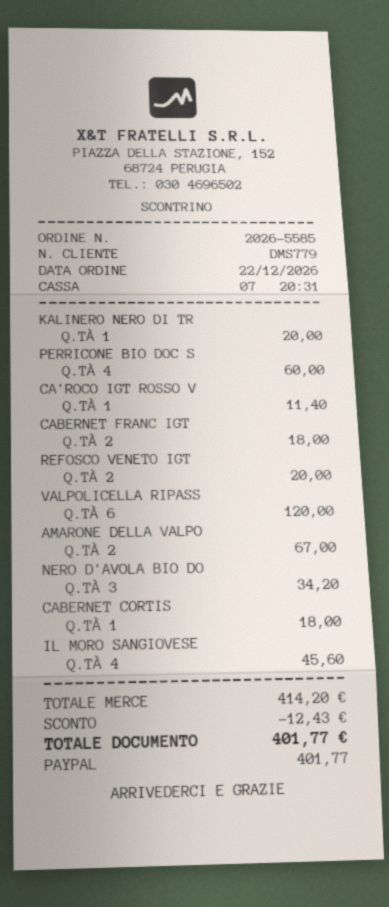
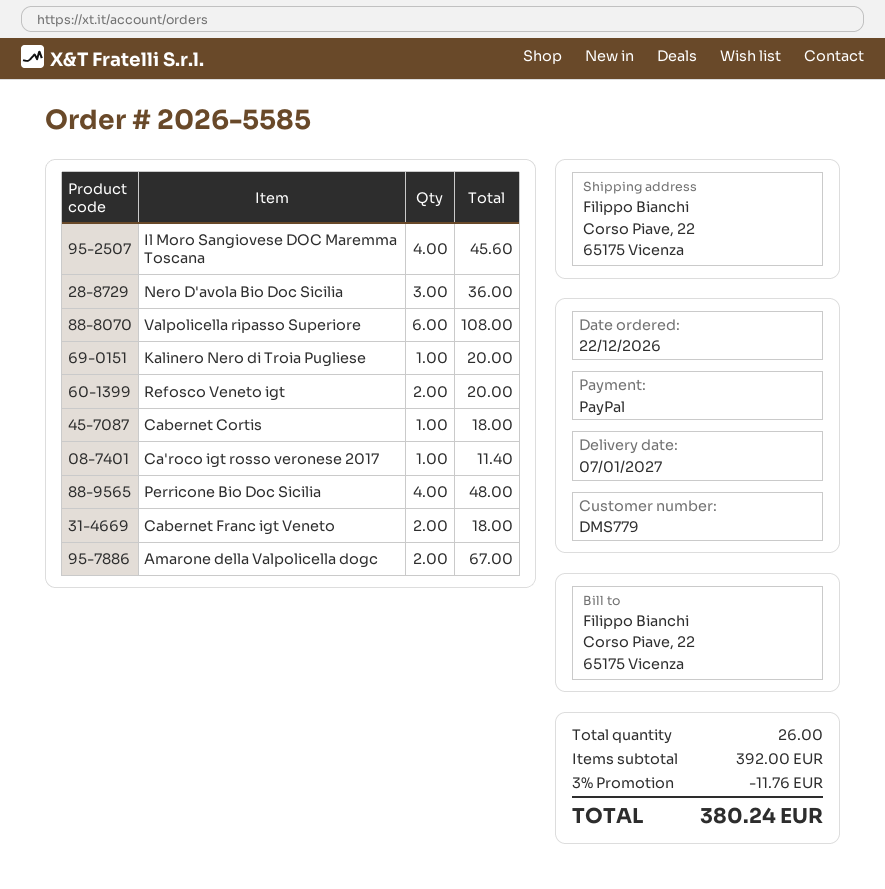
PERRICONE BIO DOC S: 4 for 60.00 -> 4 for 48.00
VALPOLICELLA RIPASS: 6 for 120.00 -> 6 for 108.00
NERO D'AVOLA BIO DO: 3 for 34.20 -> 3 for 36.00
subtotal: 414.20 -> 392.00
discount: 12.43 -> 11.76
total: 401.77 -> 380.24

